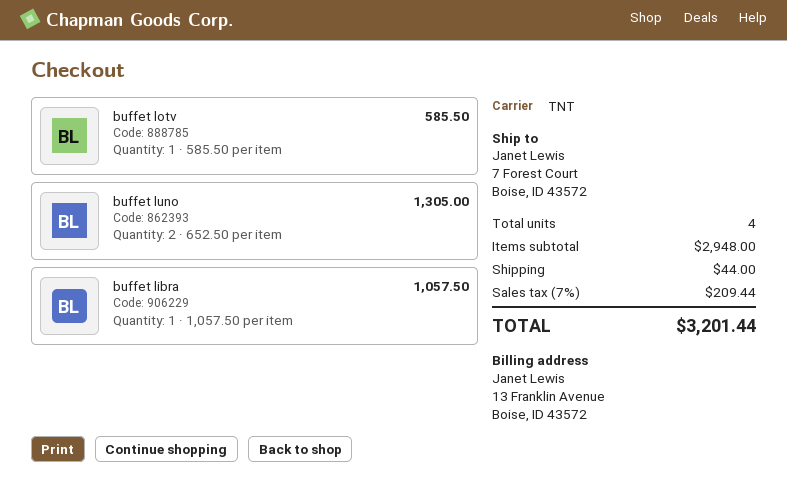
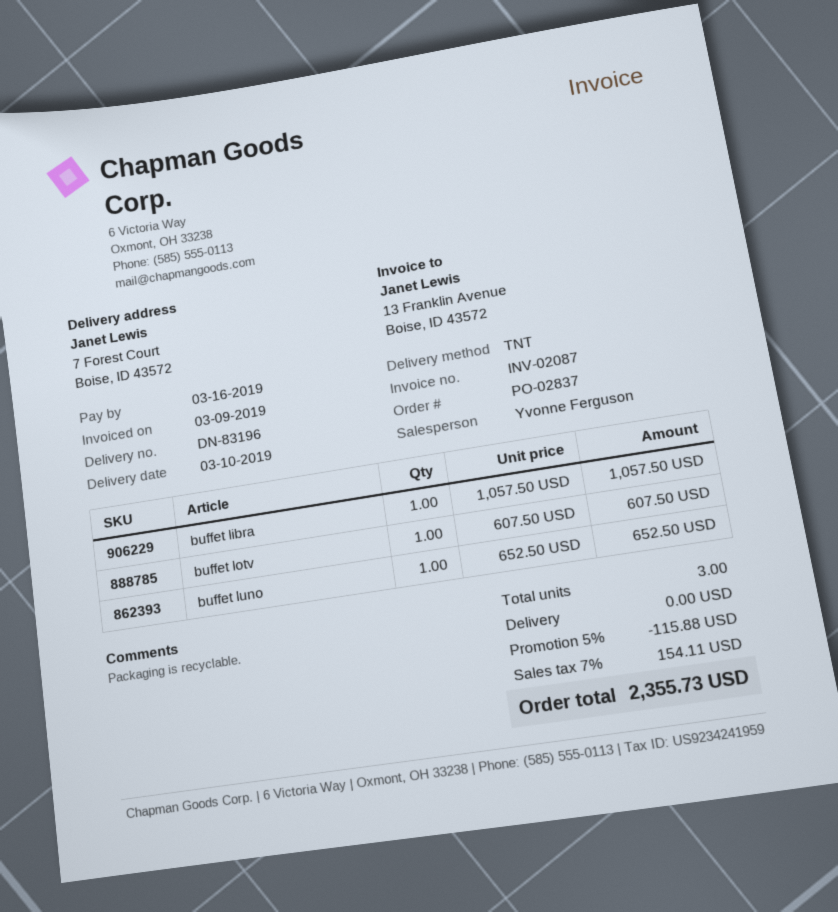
buffet lotv: 1 x 585.50 = 585.50 -> 1 x 607.50 = 607.50
buffet luno: 2 x 652.50 = 1305.00 -> 1 x 652.50 = 652.50
total quantity: 4 -> 3
discount: none -> 5% = 115.88
shipping: 44.00 -> 0.00
tax: 7% = 209.44 -> 7% = 154.11
total: 3201.44 -> 2355.73

